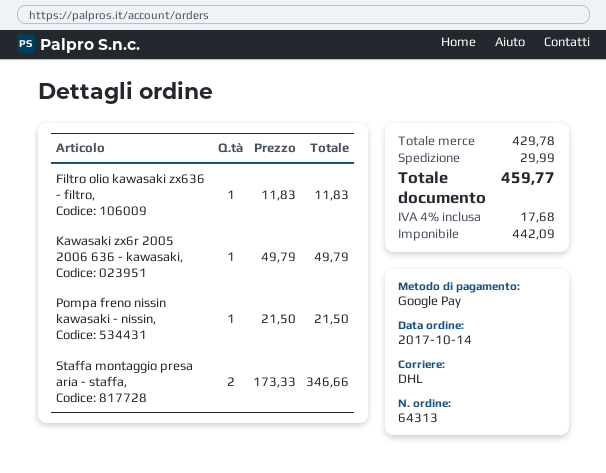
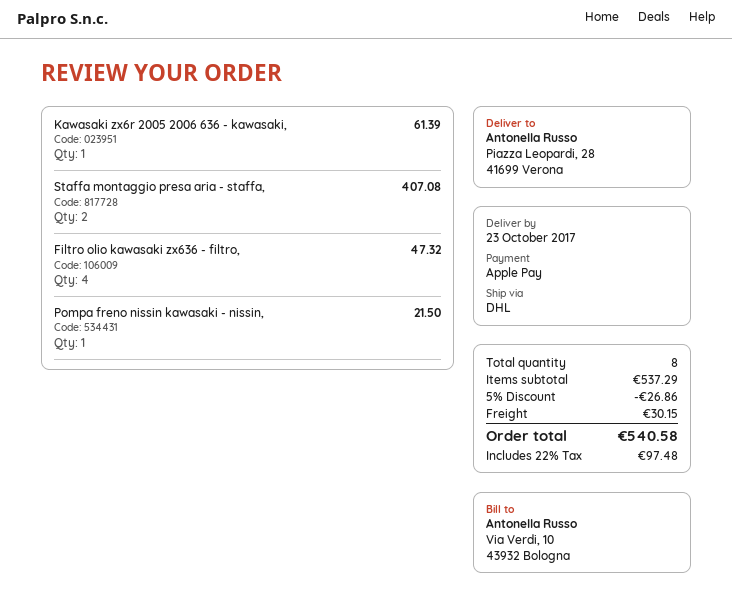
payment method: Google Pay -> Apple Pay
Filtro olio kawasaki zx636 - filtro,: 1 for 11.83 -> 4 for 47.32
Kawasaki zx6r 2005 2006 636 - kawasaki,: 1 for 49.79 -> 1 for 61.39
Staffa montaggio presa aria - staffa,: 2 for 346.66 -> 2 for 407.08
subtotal: 429.78 -> 537.29
discount: none -> 5% = 26.86
shipping: 29.99 -> 30.15
tax: 4% = 17.68 -> 22% = 97.48
total: 459.77 -> 540.58

